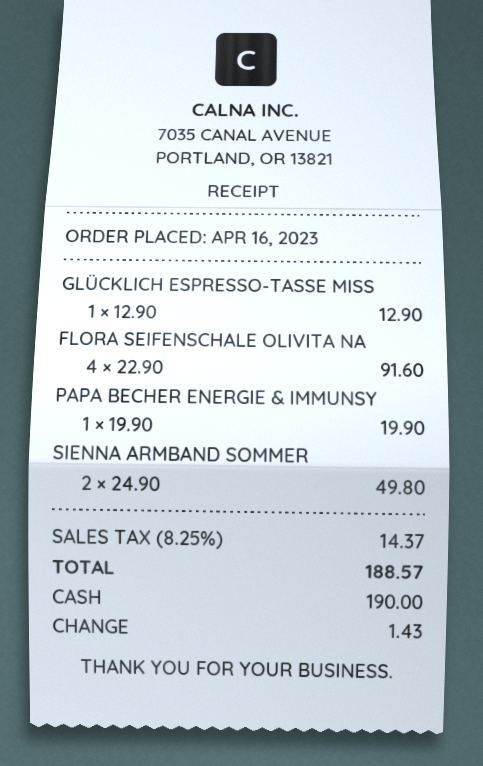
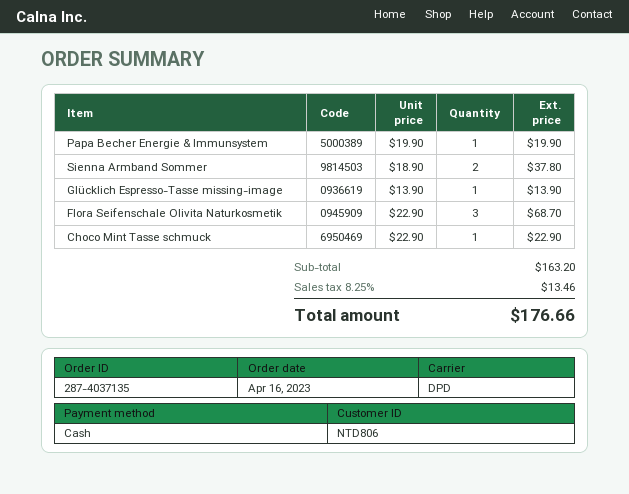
GLÜCKLICH ESPRESSO-TASSE MISS: 1 x 12.90 = 12.90 -> 1 x 13.90 = 13.90
FLORA SEIFENSCHALE OLIVITA NA: 4 x 22.90 = 91.60 -> 3 x 22.90 = 68.70
SIENNA ARMBAND SOMMER: 2 x 24.90 = 49.80 -> 2 x 18.90 = 37.80
Choco Mint Tasse schmuck: none -> 1 x 22.90 = 22.90
tax: 8.25% = 14.37 -> 8.25% = 13.46
total: 188.57 -> 176.66

